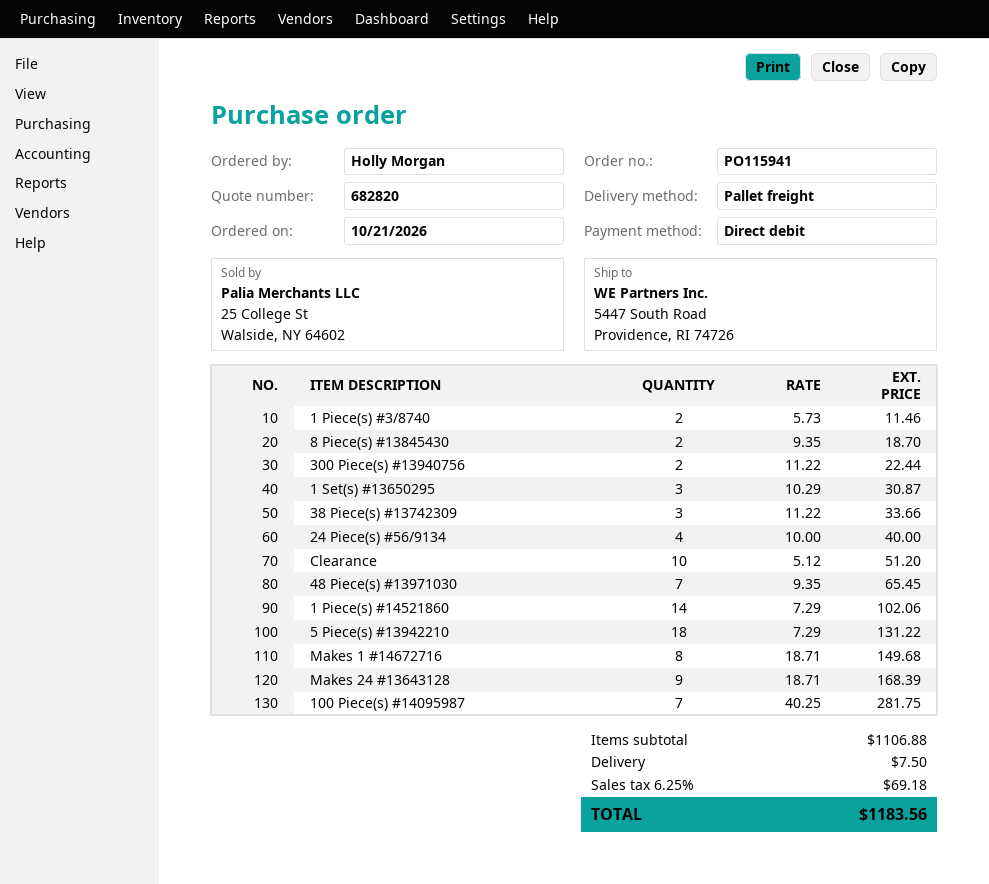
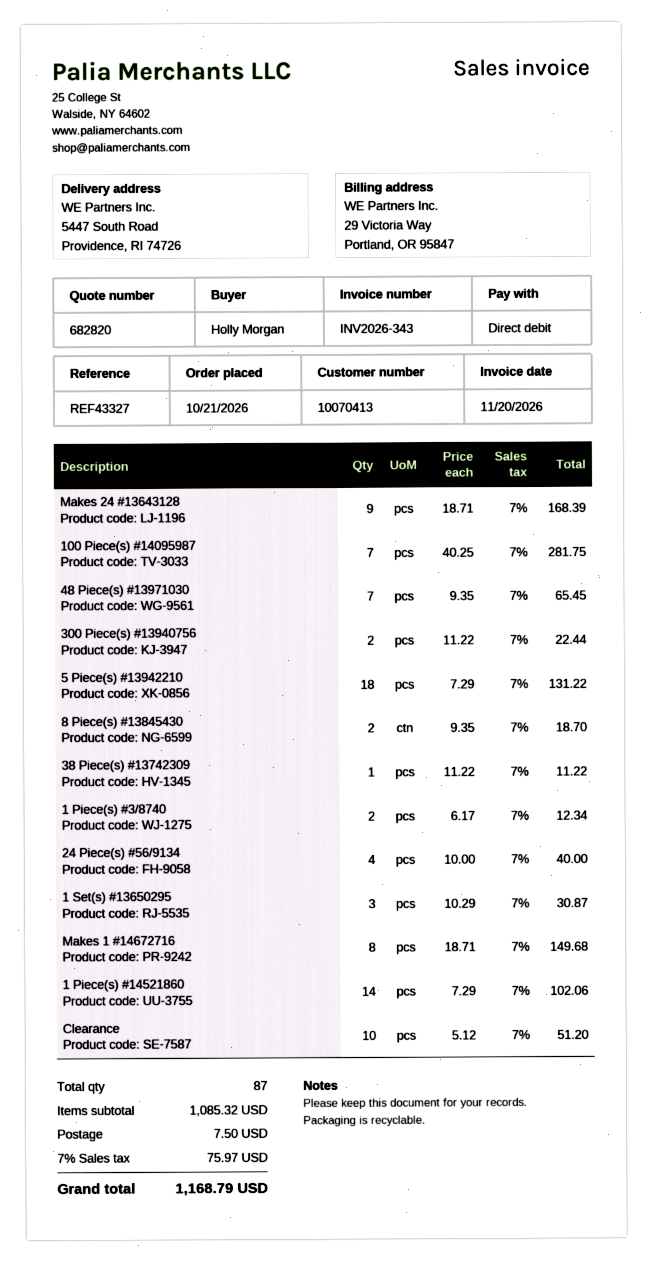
1 Piece(s) #3/8740: 2 x 5.73 = 11.46 -> 2 x 6.17 = 12.34
38 Piece(s) #13742309: 3 x 11.22 = 33.66 -> 1 x 11.22 = 11.22
subtotal: 1106.88 -> 1085.32
tax: 6.25% = 69.18 -> 7% = 75.97
total: 1183.56 -> 1168.79

